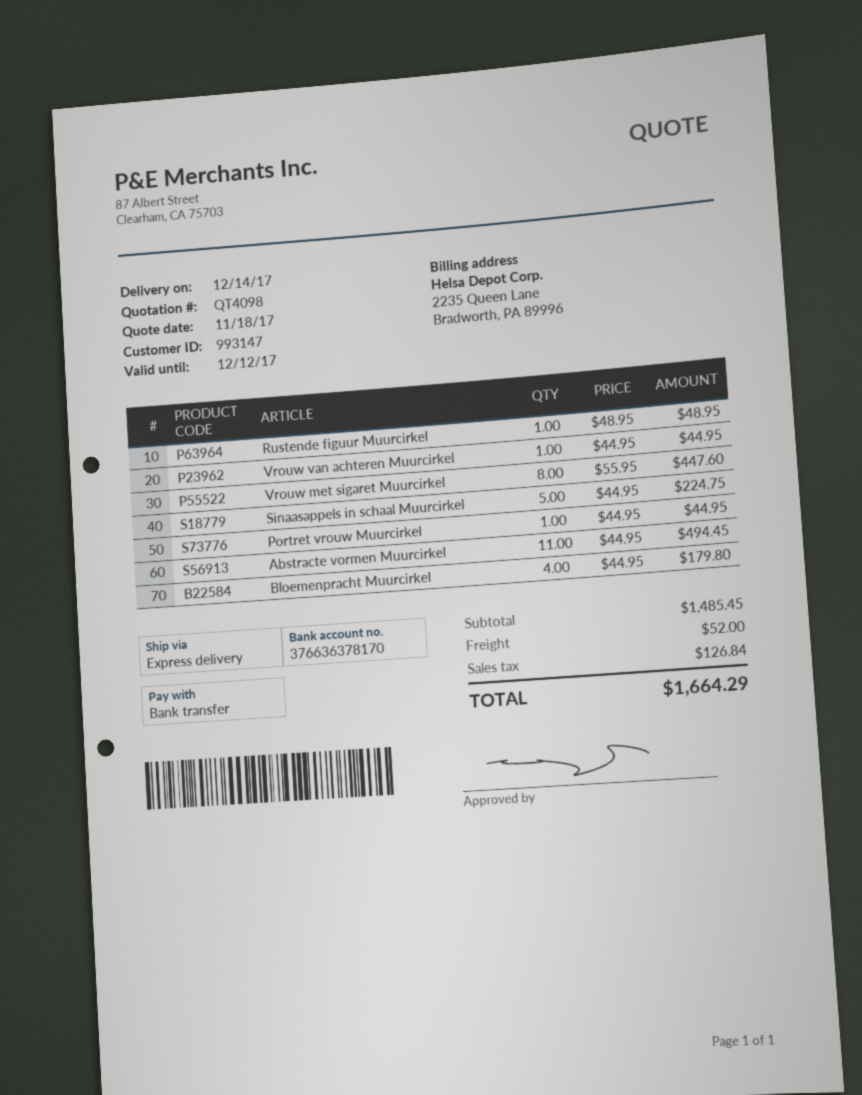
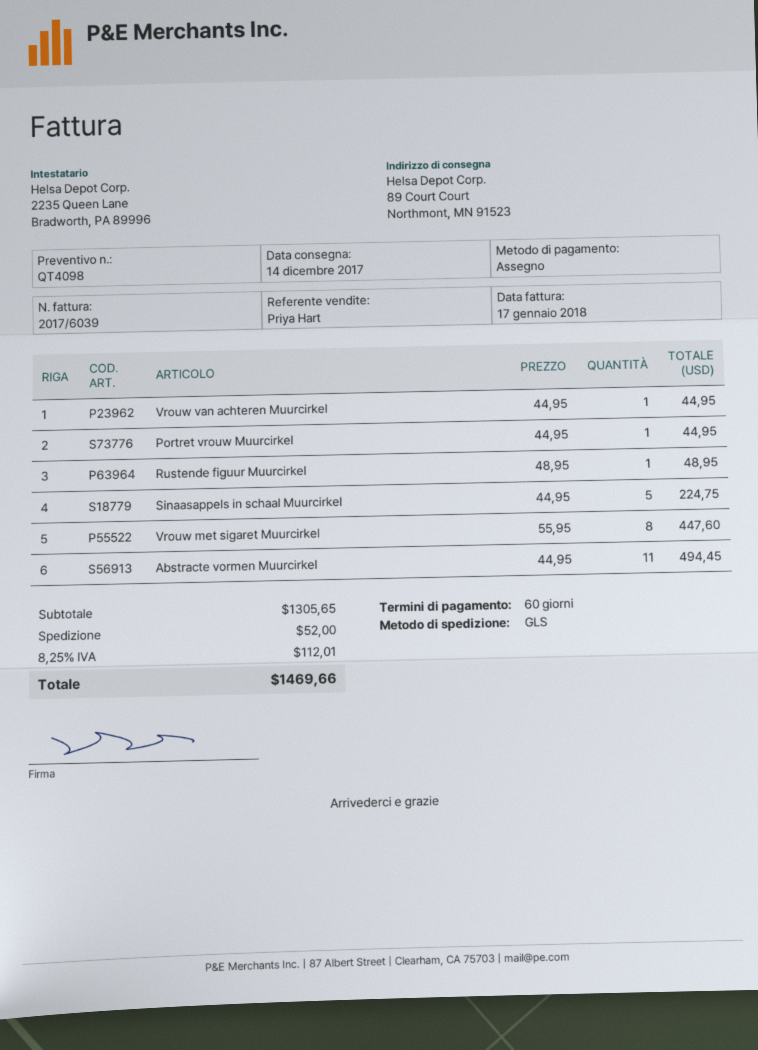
payment method: bank transfer -> cheque
shipping method: express -> GLS
Bloemenpracht Muurcirkel: 4 x 44.95 = 179.80 -> none
subtotal: 1485.45 -> 1305.65
tax: 126.84 -> 112.01
total: 1664.29 -> 1469.66

